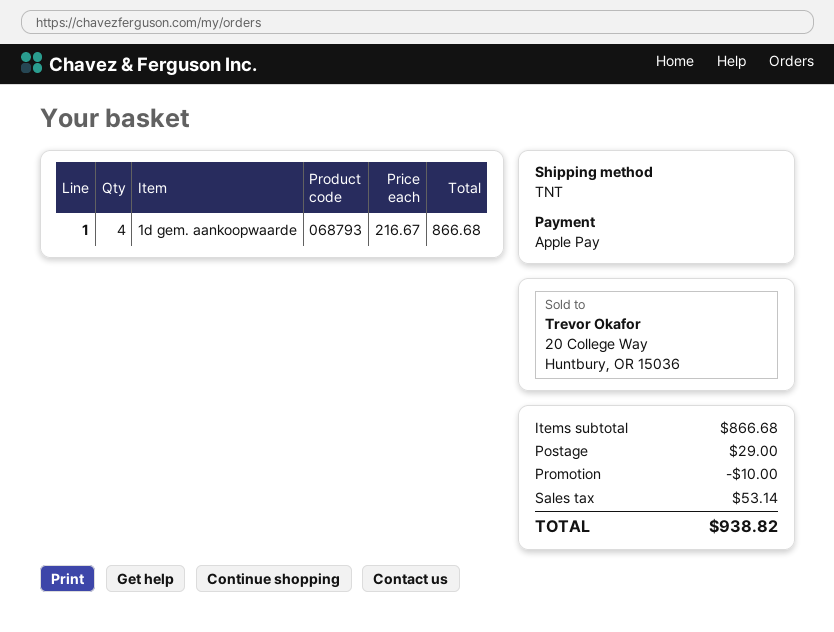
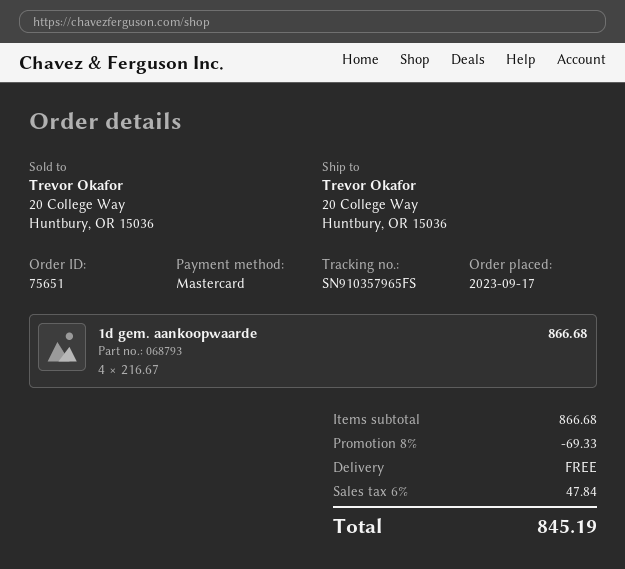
payment method: Apple Pay -> Mastercard
discount: 10.00 -> 69.33
shipping: 29.00 -> 0.00
tax: 53.14 -> 47.84
total: 938.82 -> 845.19

